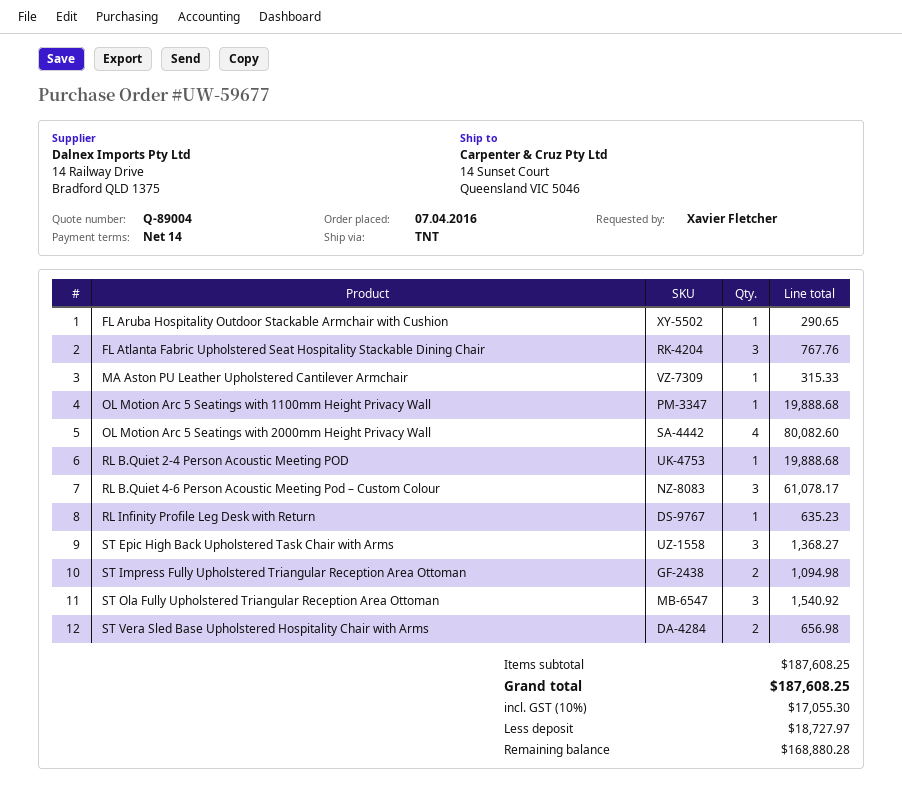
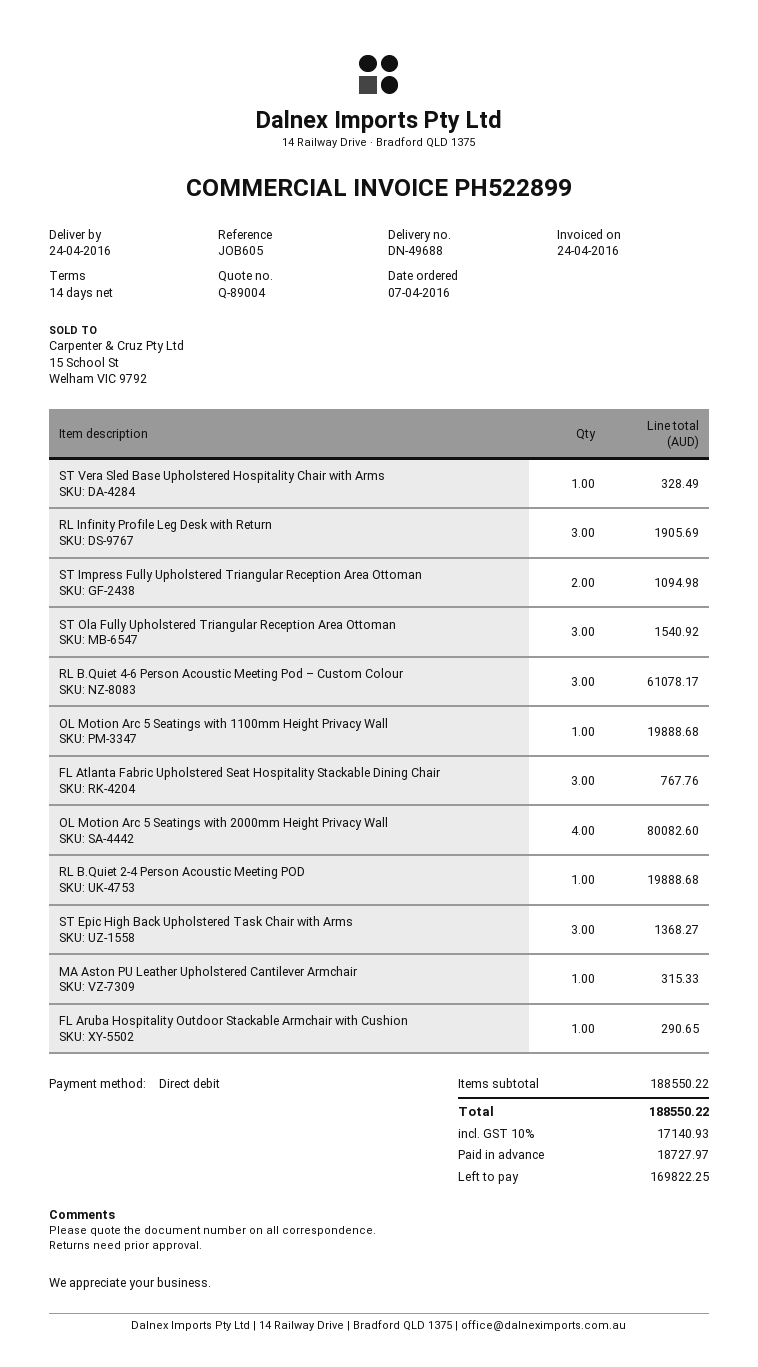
RL Infinity Profile Leg Desk with Return: 1 for 635.23 -> 3 for 1905.69
ST Vera Sled Base Upholstered Hospitality Chair with Arms: 2 for 656.98 -> 1 for 328.49
subtotal: 187608.25 -> 188550.22
tax: 10% = 17055.30 -> 10% = 17140.93
total: 187608.25 -> 188550.22
balance: 168880.28 -> 169822.25

